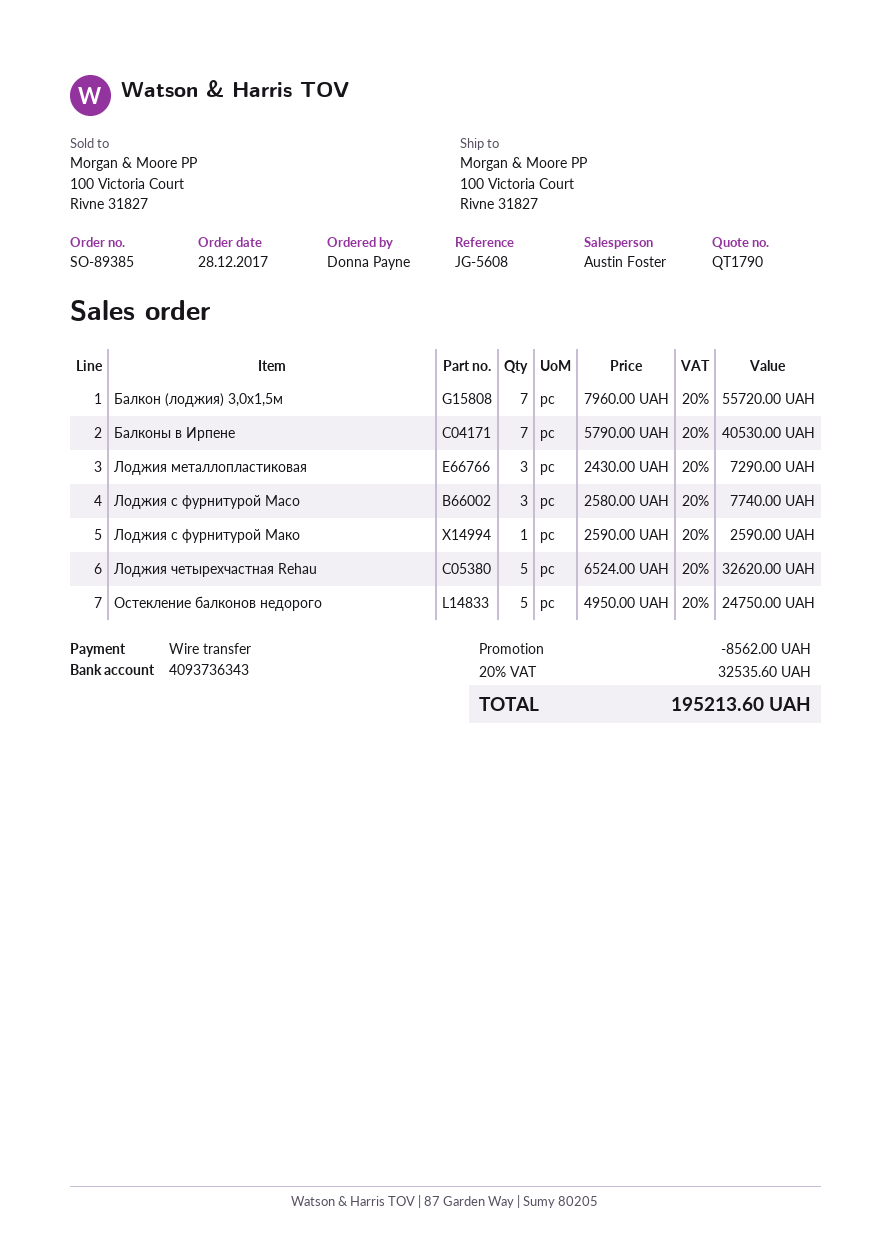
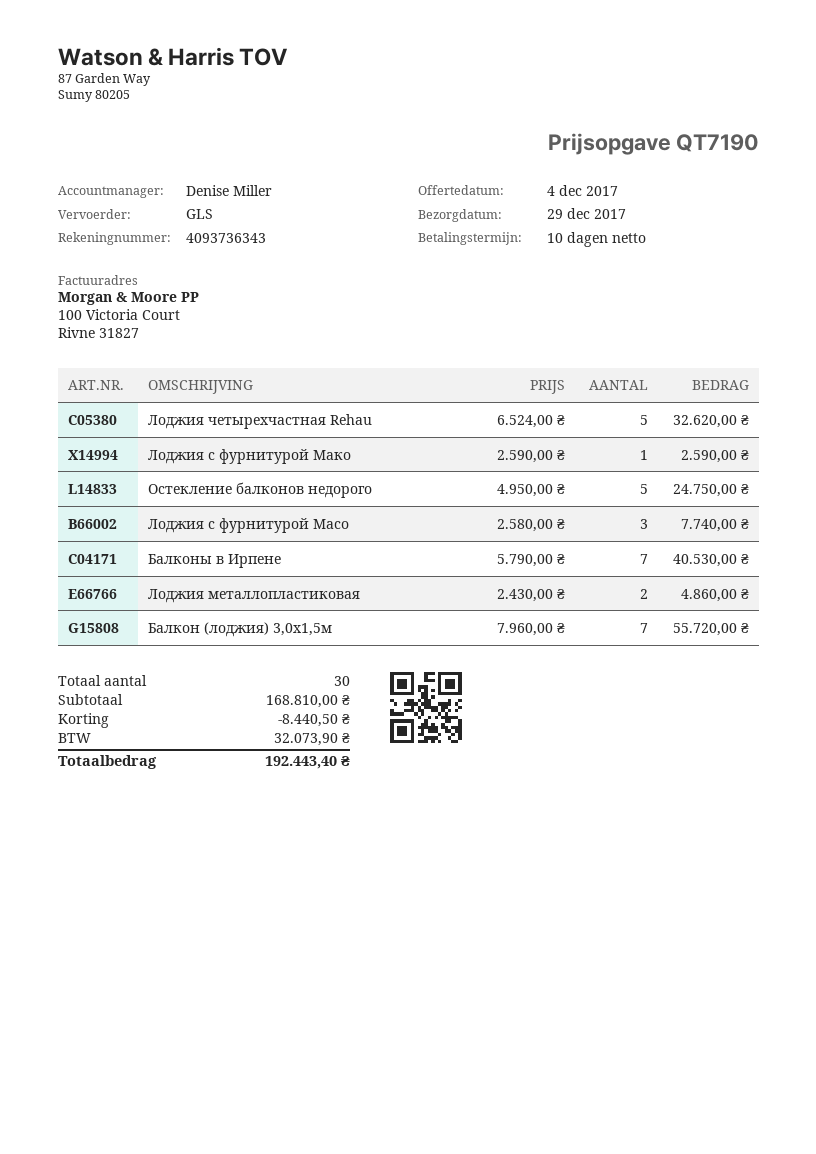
quote number: QT1790 -> QT7190
sales rep: Austin Foster -> Denise Miller
Лоджия металлопластиковая: 3 x 2430.00 = 7290.00 -> 2 x 2430.00 = 4860.00
discount: 8562.00 -> 8440.50
tax: 32535.60 -> 32073.90
total: 195213.60 -> 192443.40

